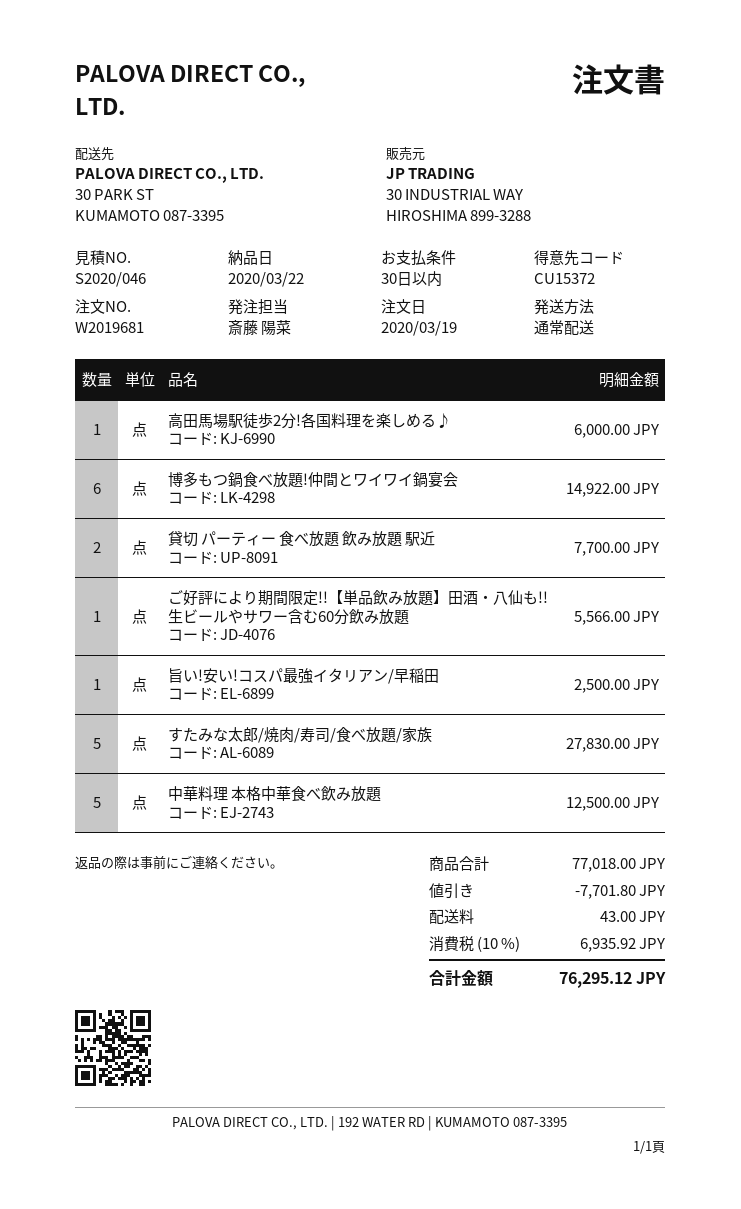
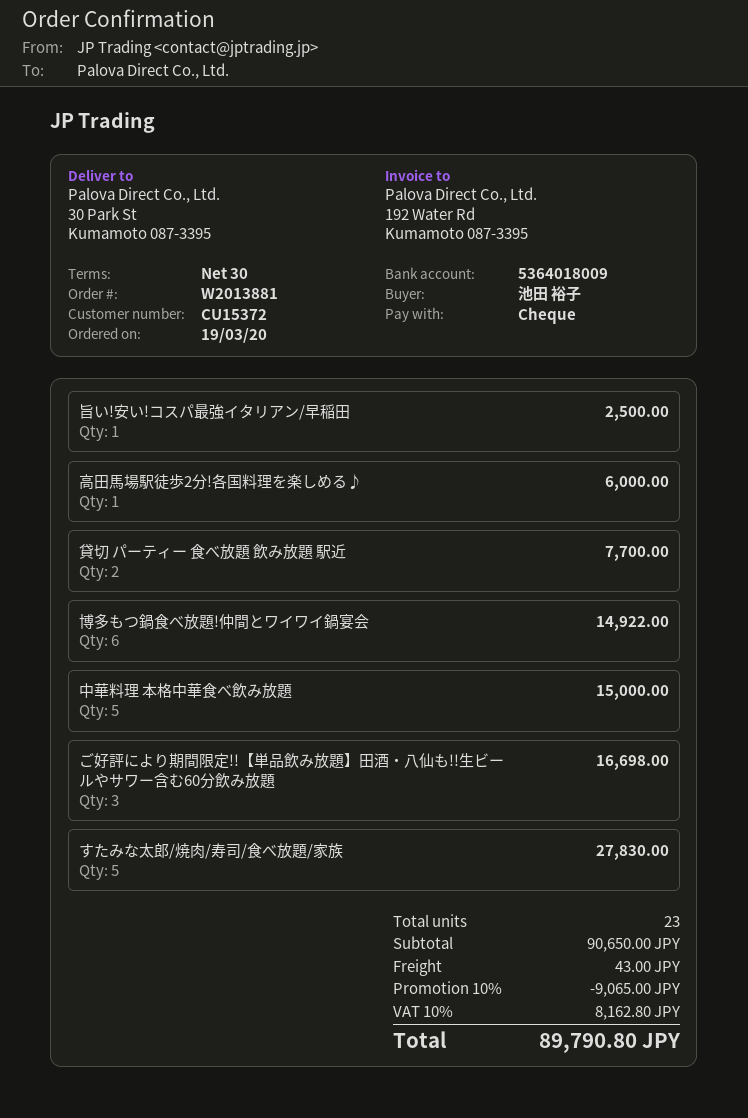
order number: W2019681 -> W2013881
ordered by: 斎藤 陽菜 -> 池田 裕子
ご好評により期間限定!!【単品飲み放題】田酒・八仙も!!生ビールやサワー含む60分飲み放題: 1 for 5566.00 -> 3 for 16698.00
中華料理 本格中華食べ飲み放題: 5 for 12500.00 -> 5 for 15000.00
subtotal: 77018.00 -> 90650.00
discount: 7701.80 -> 9065.00
tax: 10% = 6935.92 -> 10% = 8162.80
total: 76295.12 -> 89790.80

